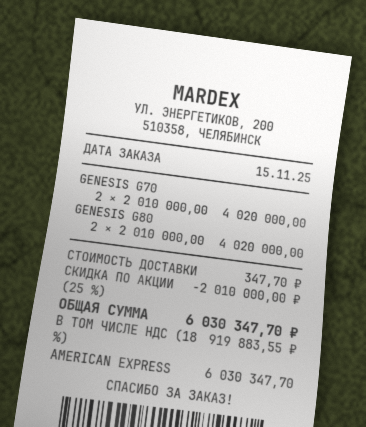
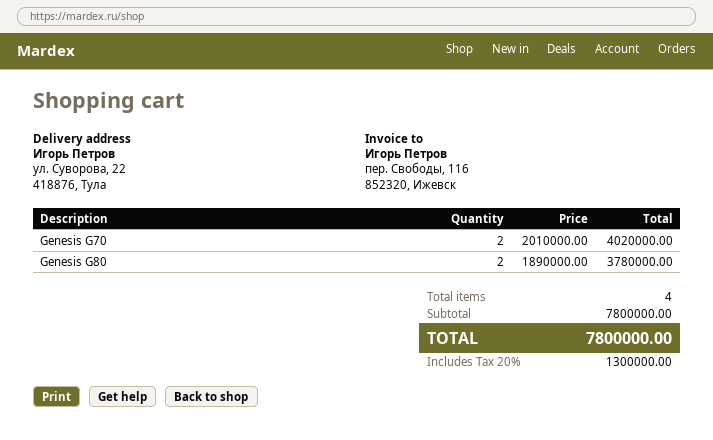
GENESIS G80: 2 x 2010000.00 = 4020000.00 -> 2 x 1890000.00 = 3780000.00
discount: 25% = 2010000.00 -> none
shipping: 347.70 -> none
tax: 18% = 919883.55 -> 20% = 1300000.00
total: 6030347.70 -> 7800000.00

